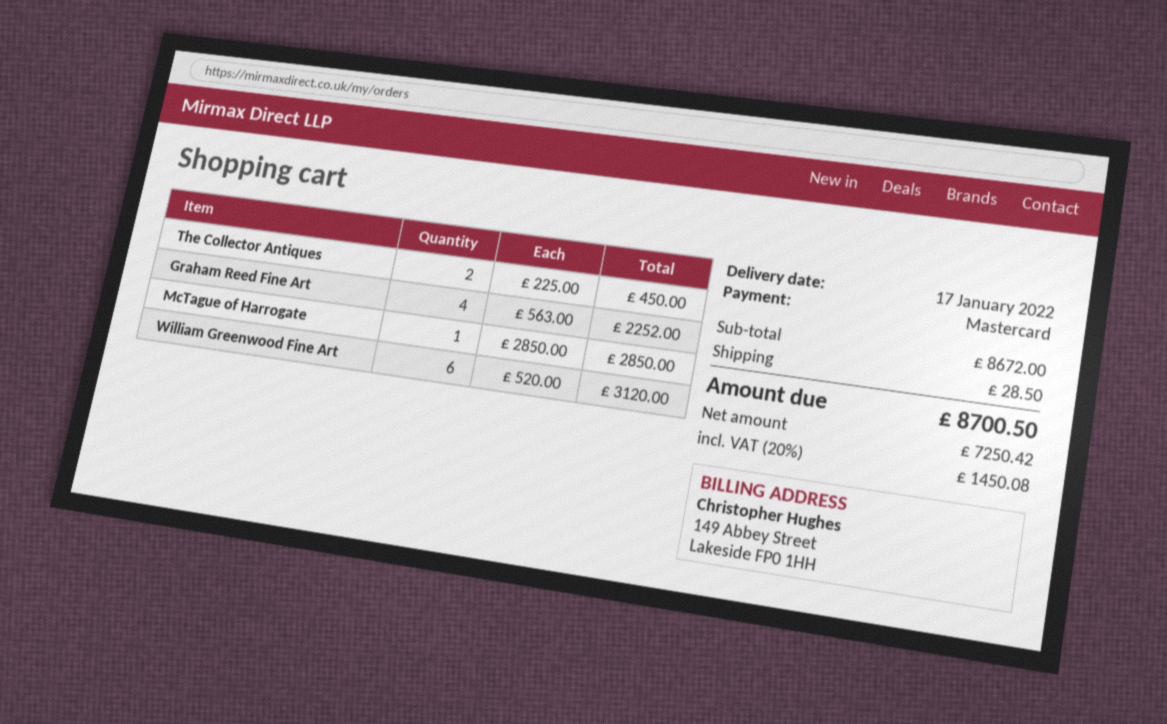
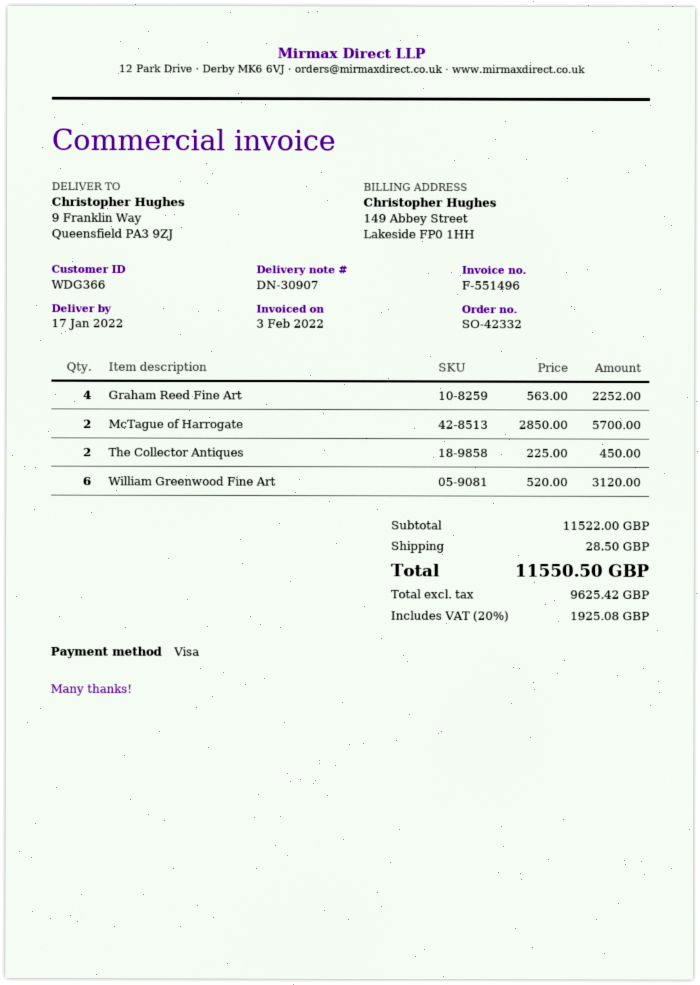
payment method: Mastercard -> Visa
McTague of Harrogate: 1 x 2850.00 = 2850.00 -> 2 x 2850.00 = 5700.00
subtotal: 8672.00 -> 11522.00
net: 7250.42 -> 9625.42
tax: 20% = 1450.08 -> 20% = 1925.08
total: 8700.50 -> 11550.50

